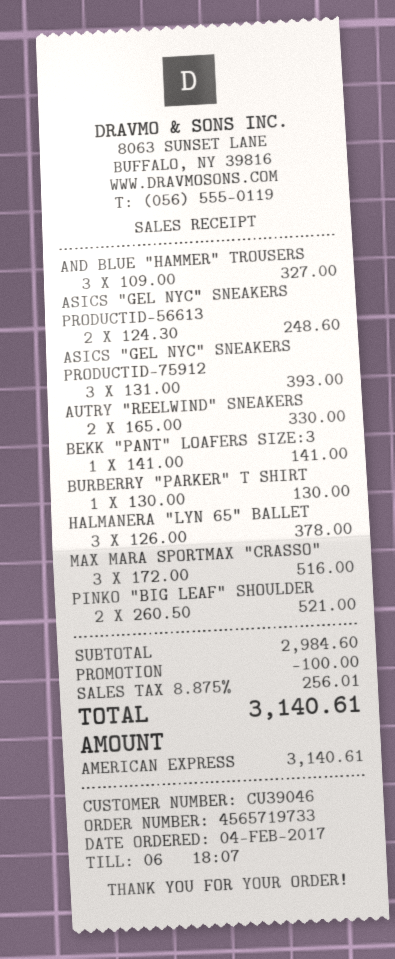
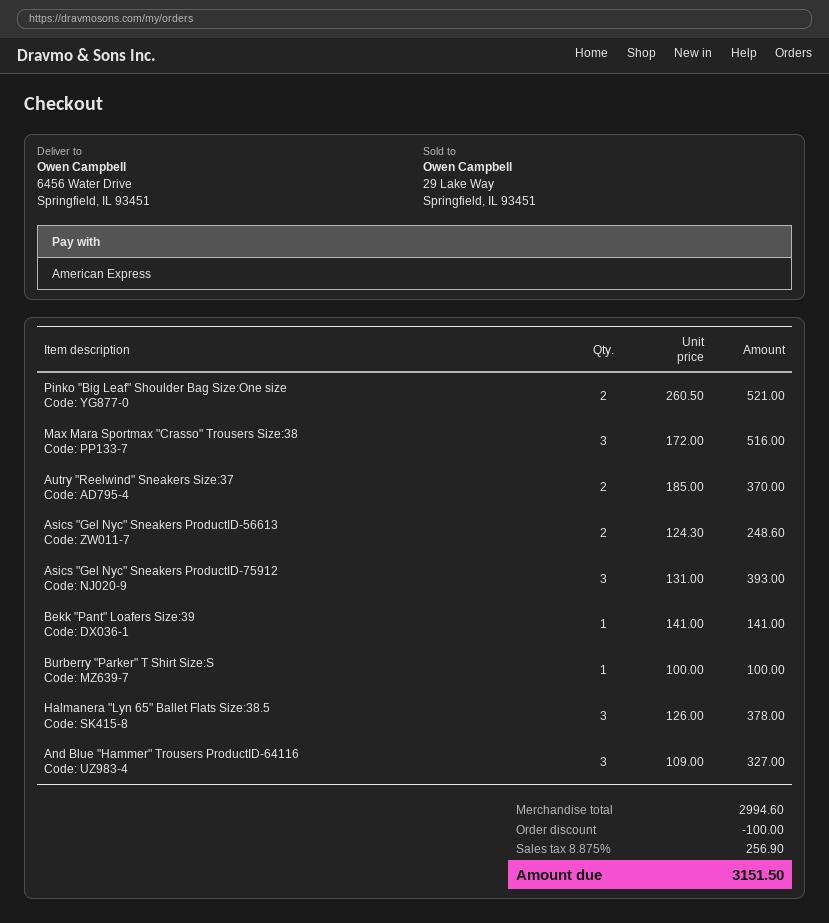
AUTRY "REELWIND" SNEAKERS: 2 x 165.00 = 330.00 -> 2 x 185.00 = 370.00
BURBERRY "PARKER" T SHIRT: 1 x 130.00 = 130.00 -> 1 x 100.00 = 100.00
subtotal: 2984.60 -> 2994.60
tax: 8.875% = 256.01 -> 8.875% = 256.90
total: 3140.61 -> 3151.50

